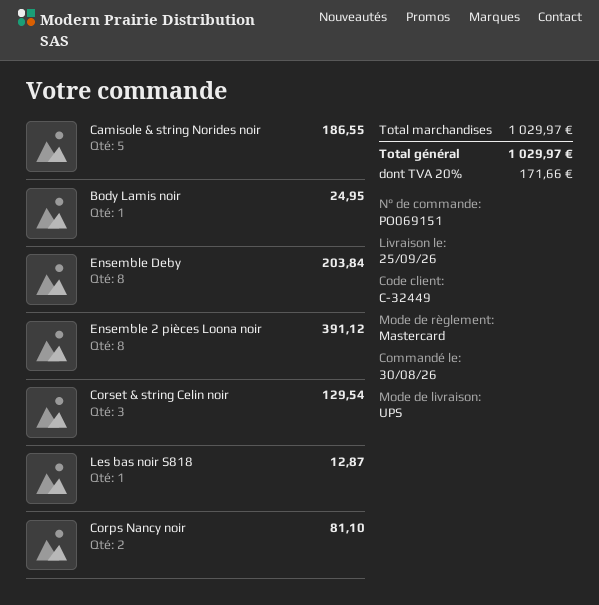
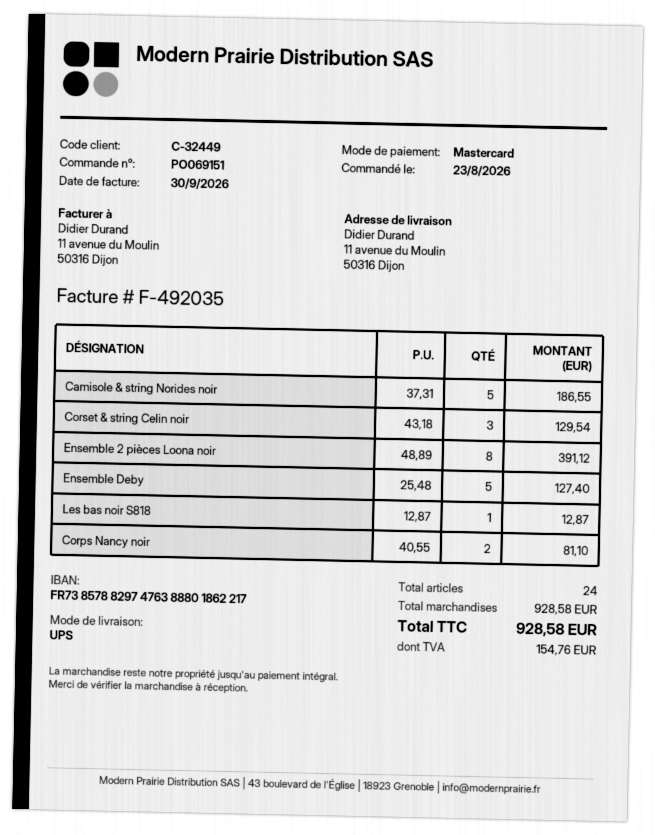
order date: 2026-08-30 -> 2026-08-23
Body Lamis noir: 1 for 24.95 -> none
Ensemble Deby: 8 for 203.84 -> 5 for 127.40
subtotal: 1029.97 -> 928.58
tax: 171.66 -> 154.76
total: 1029.97 -> 928.58

